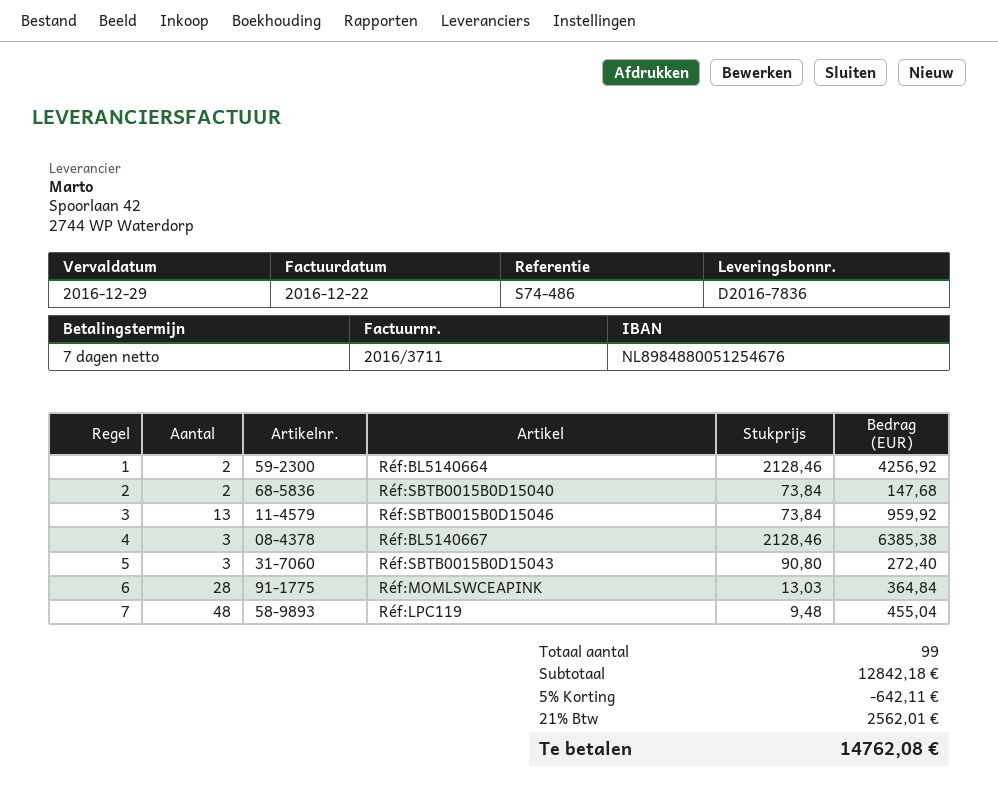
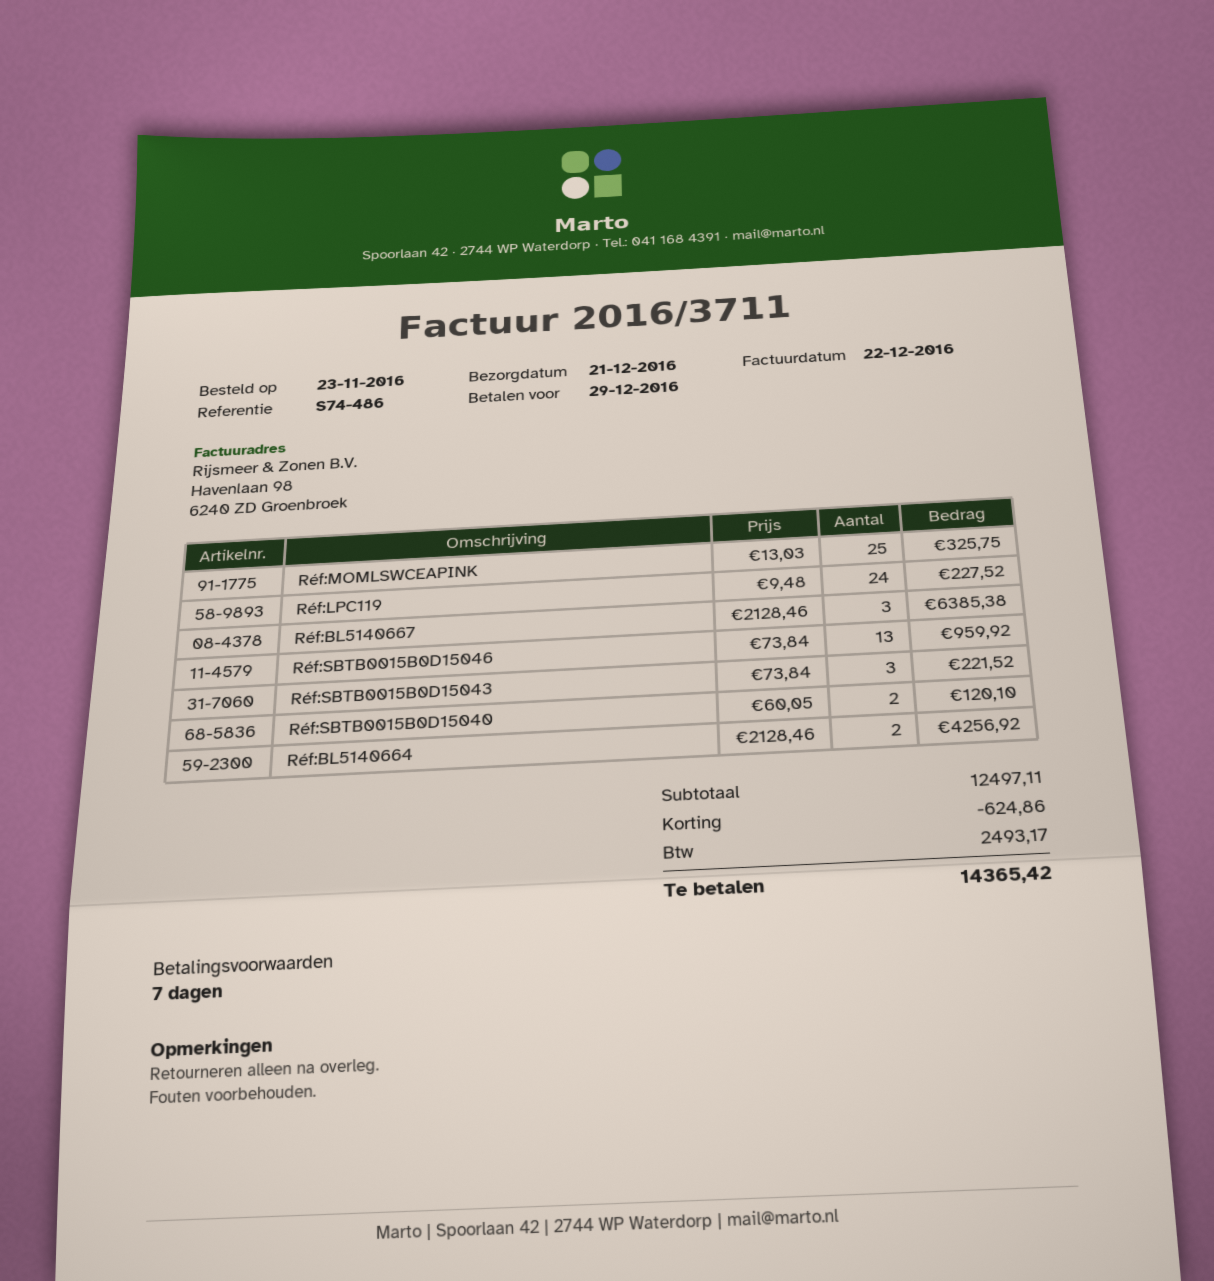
Réf:SBTB0015B0D15040: 2 x 73.84 = 147.68 -> 2 x 60.05 = 120.10
Réf:SBTB0015B0D15043: 3 x 90.80 = 272.40 -> 3 x 73.84 = 221.52
Réf:MOMLSWCEAPINK: 28 x 13.03 = 364.84 -> 25 x 13.03 = 325.75
Réf:LPC119: 48 x 9.48 = 455.04 -> 24 x 9.48 = 227.52
subtotal: 12842.18 -> 12497.11
discount: 642.11 -> 624.86
tax: 2562.01 -> 2493.17
total: 14762.08 -> 14365.42

